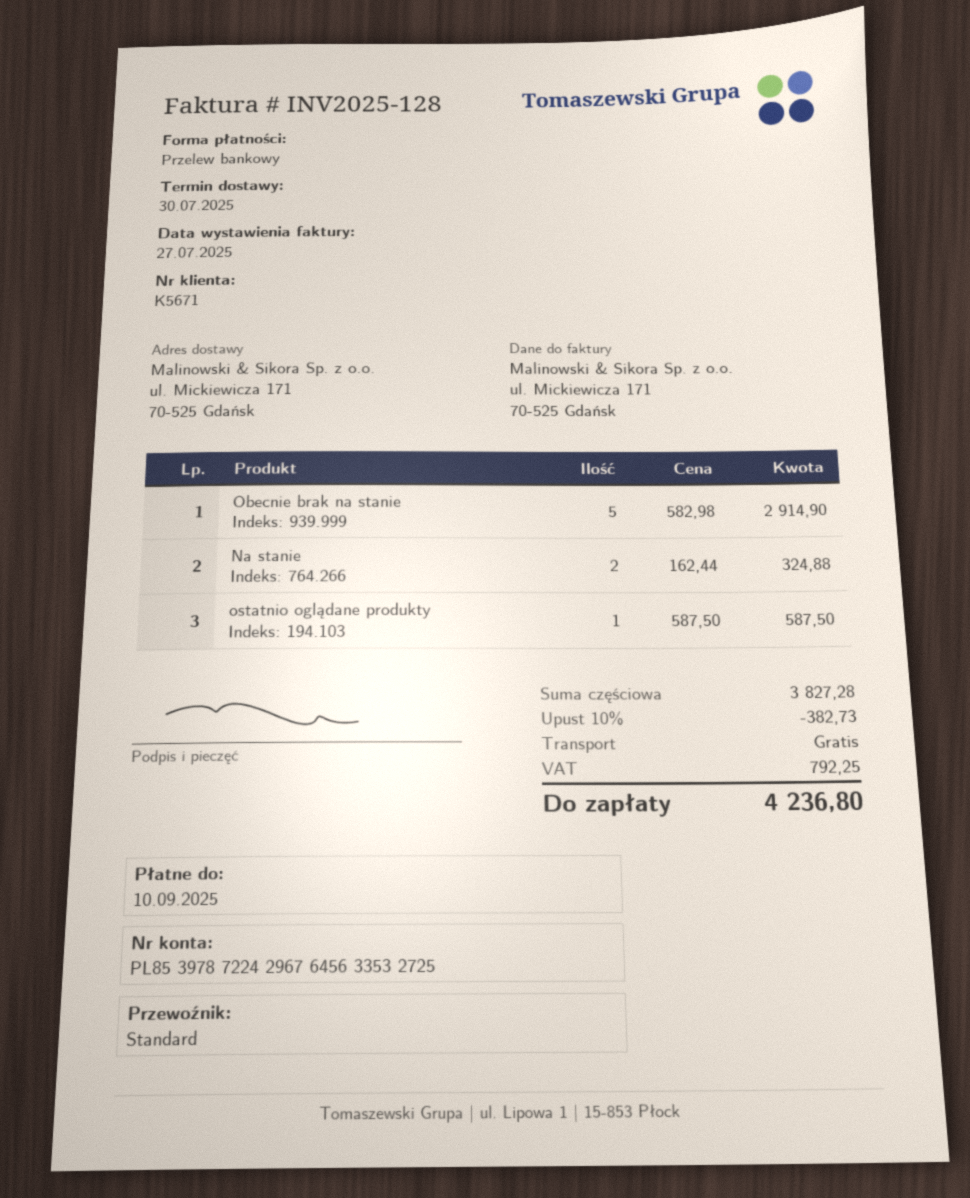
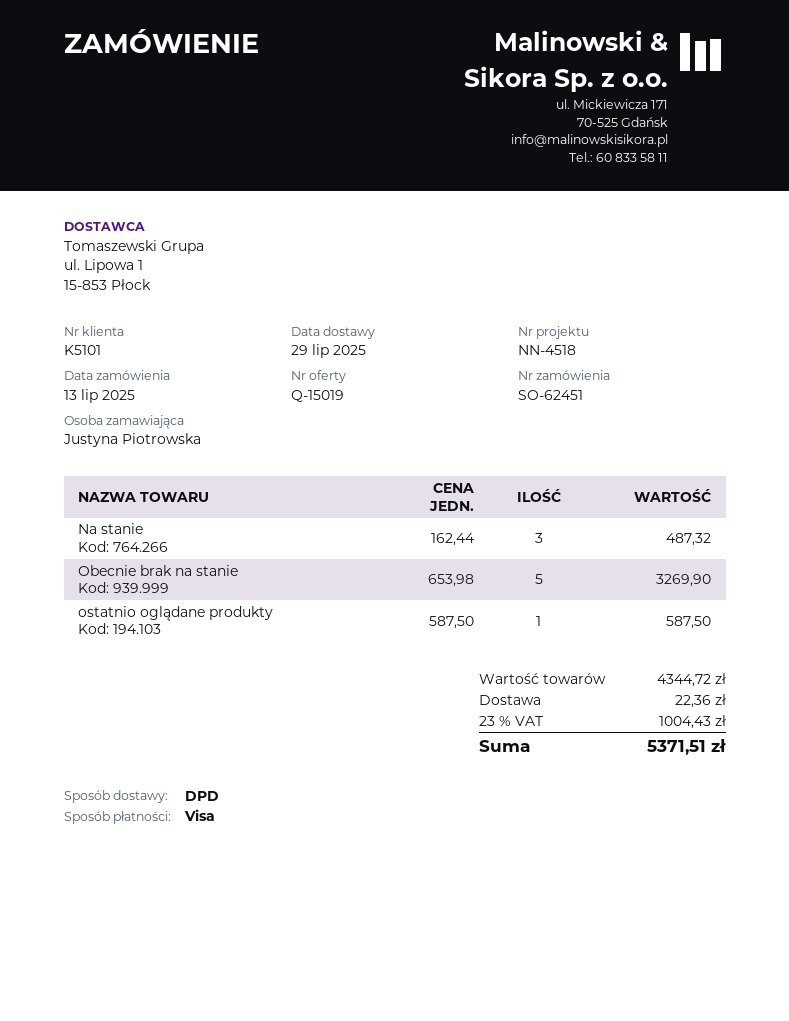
delivery date: 2025-07-30 -> 2025-07-29
customer number: K5671 -> K5101
payment method: bank transfer -> Visa
shipping method: standard -> DPD
Obecnie brak na stanie: 5 x 582.98 = 2914.90 -> 5 x 653.98 = 3269.90
Na stanie: 2 x 162.44 = 324.88 -> 3 x 162.44 = 487.32
subtotal: 3827.28 -> 4344.72
discount: 10% = 382.73 -> none
shipping: 0.00 -> 22.36
tax: 792.25 -> 1004.43
total: 4236.80 -> 5371.51

